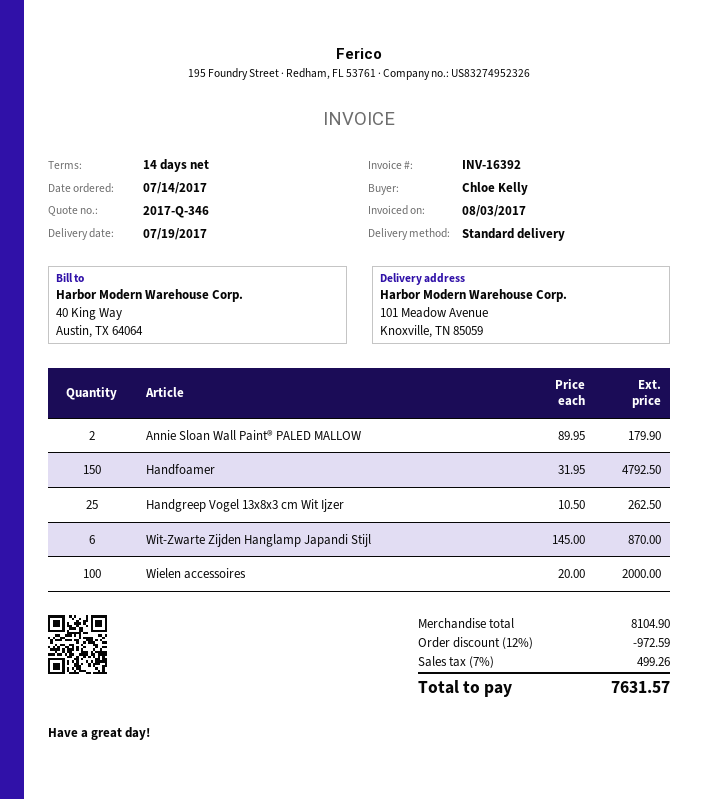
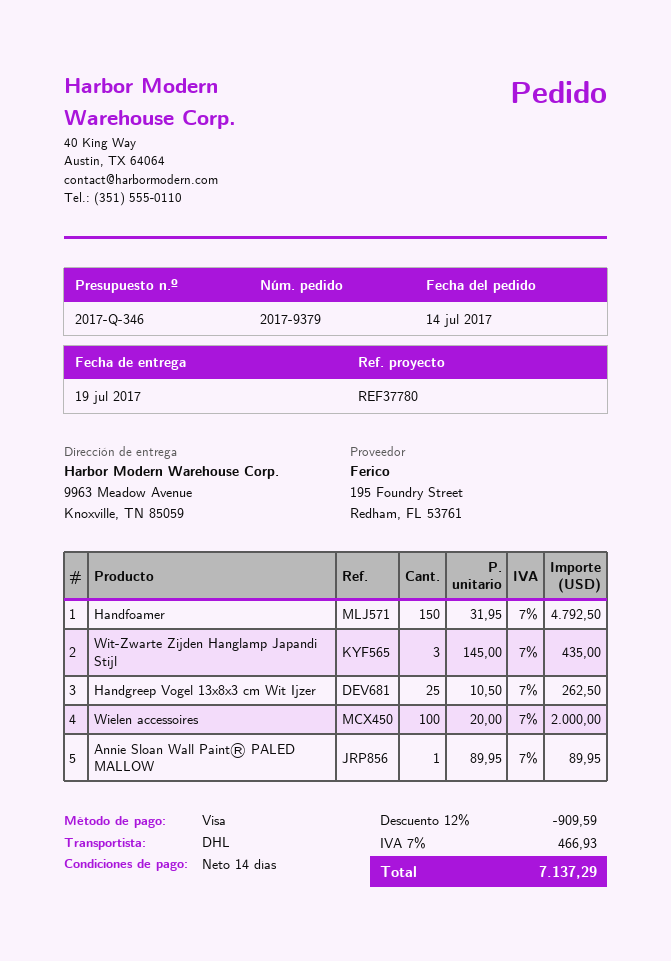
shipping method: standard -> DHL
ship to: 101 Meadow Avenue, Knoxville, TN 85059 -> 9963 Meadow Avenue, Knoxville, TN 85059
Annie Sloan Wall Paint® PALED MALLOW: 2 x 89.95 = 179.90 -> 1 x 89.95 = 89.95
Wit-Zwarte Zijden Hanglamp Japandi Stijl: 6 x 145.00 = 870.00 -> 3 x 145.00 = 435.00
discount: 12% = 972.59 -> 12% = 909.59
tax: 7% = 499.26 -> 7% = 466.93
total: 7631.57 -> 7137.29

